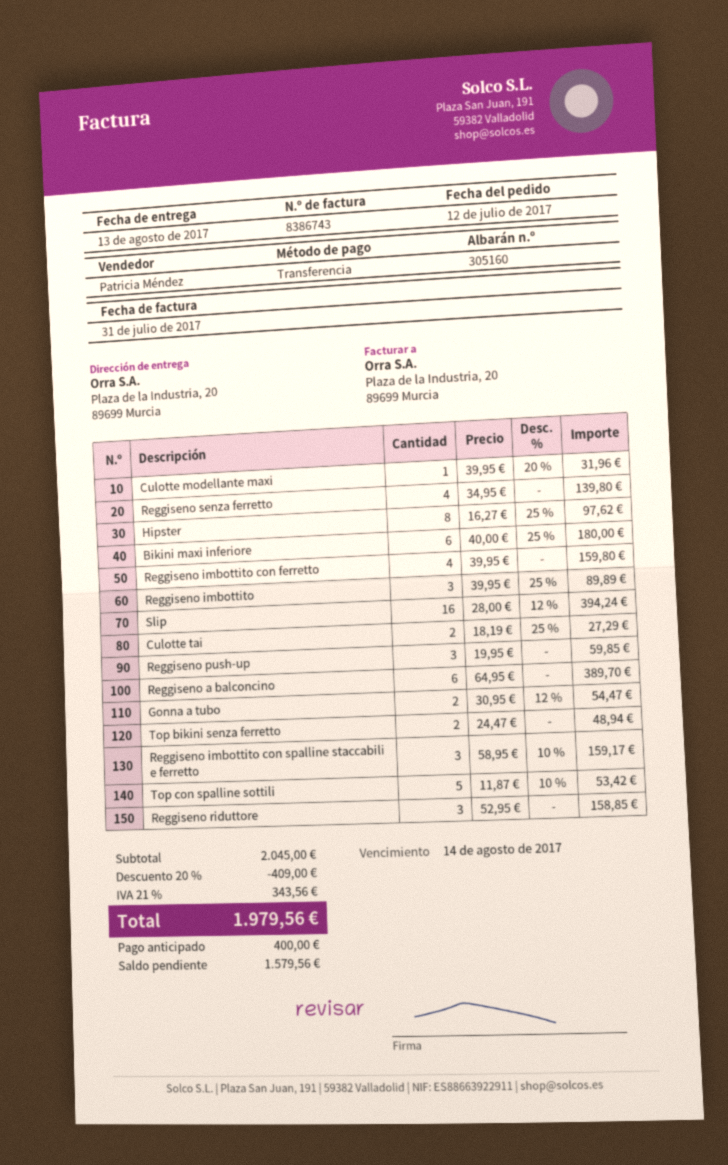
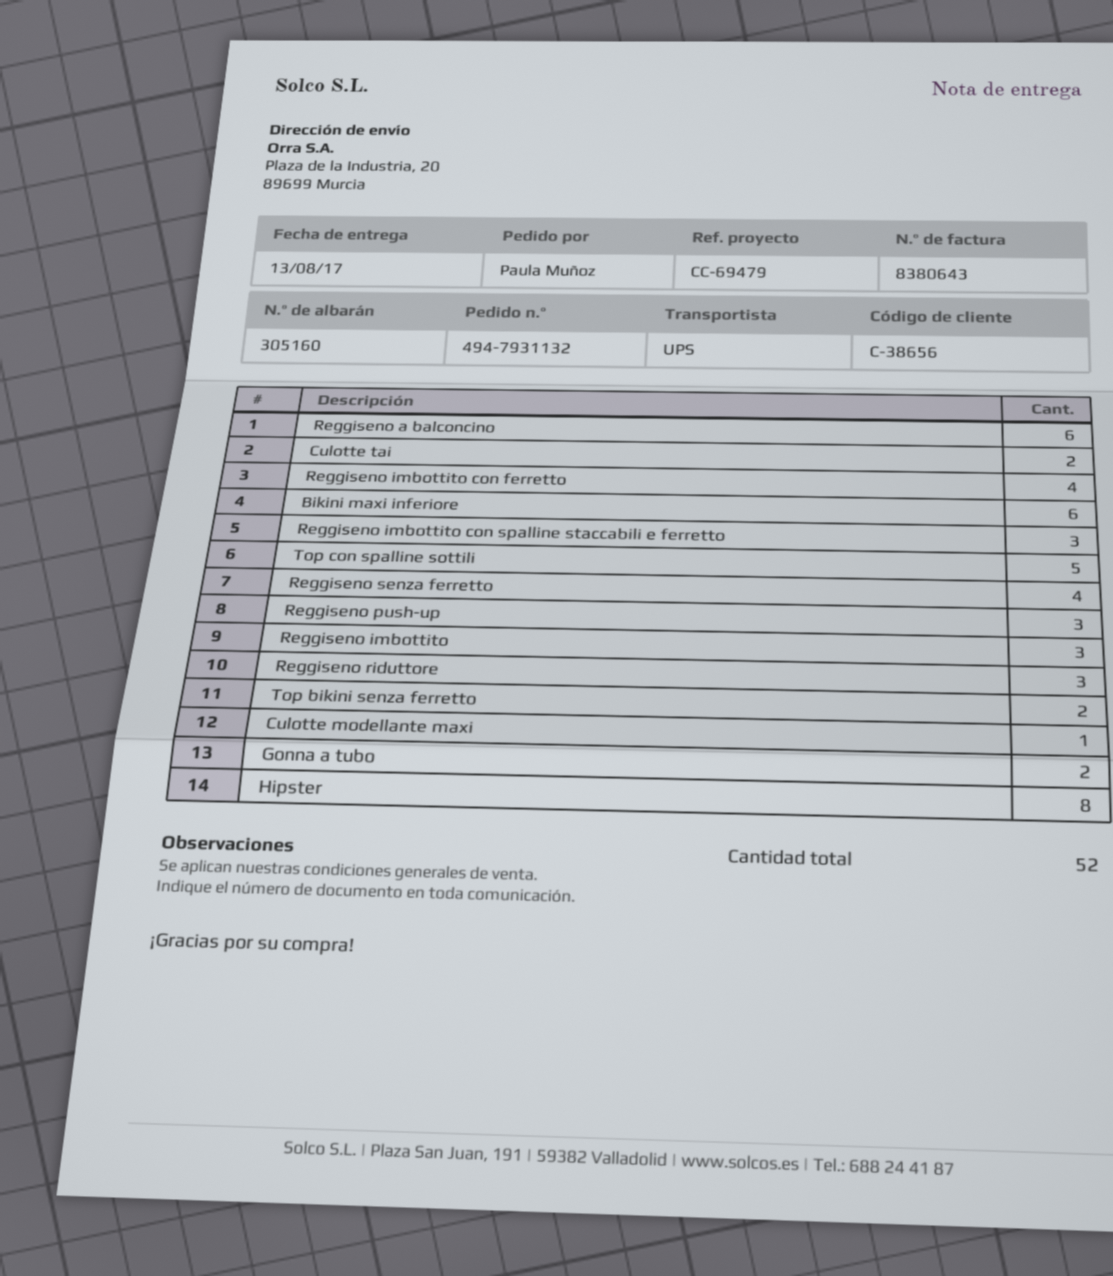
invoice number: 8386743 -> 8380643
Slip: 16 -> none

